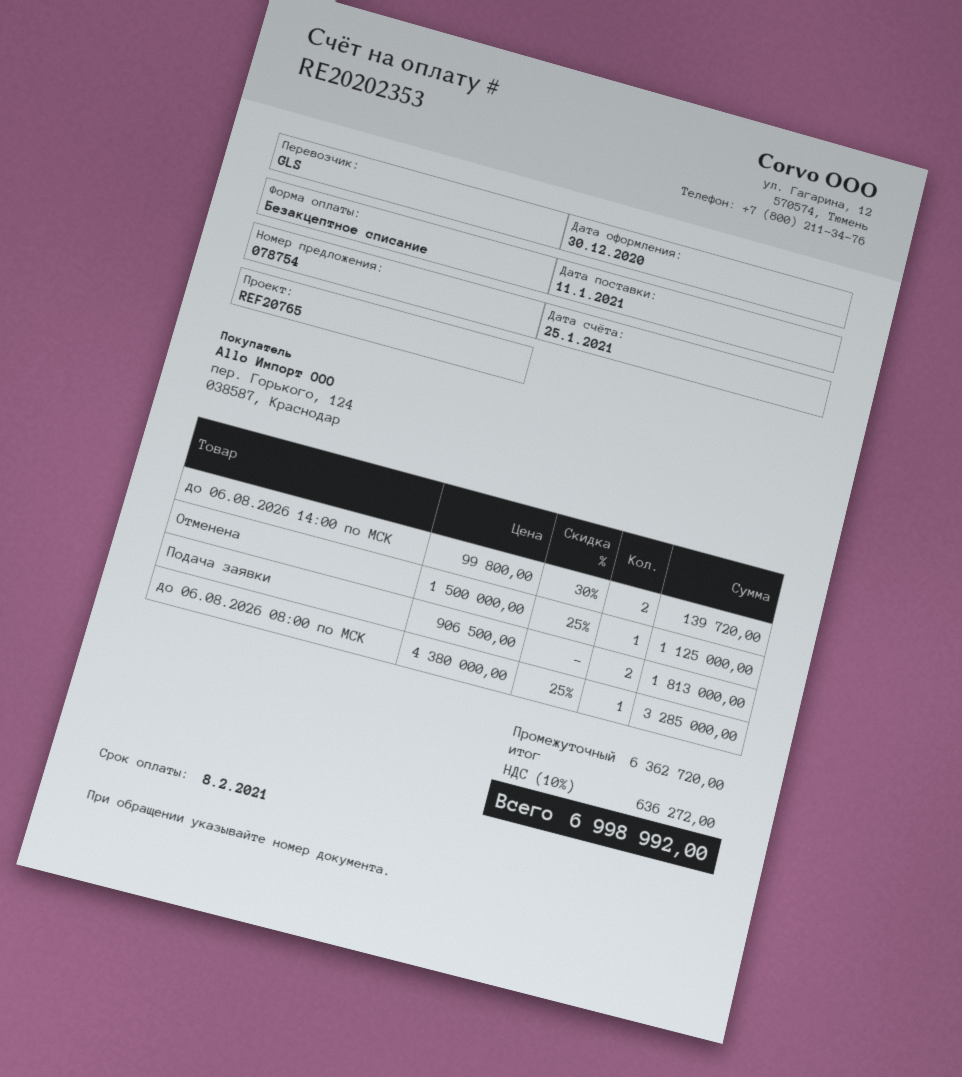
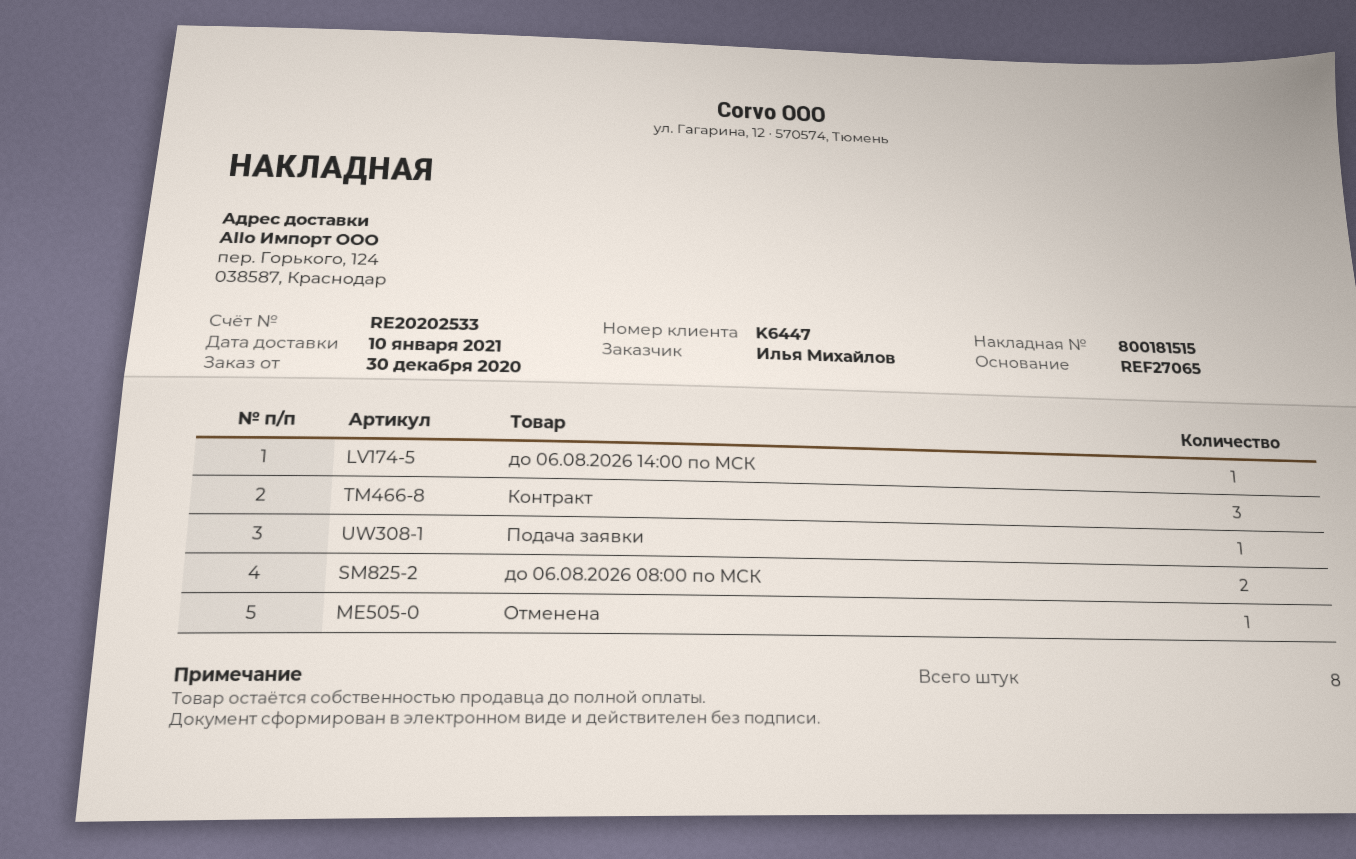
delivery date: 2021-01-11 -> 2021-01-10
invoice number: RE20202353 -> RE20202533
reference: REF20765 -> REF27065
до 06.08.2026 14:00 по МСК: 2 -> 1
Подача заявки: 2 -> 1
до 06.08.2026 08:00 по МСК: 1 -> 2
Контракт: none -> 3

